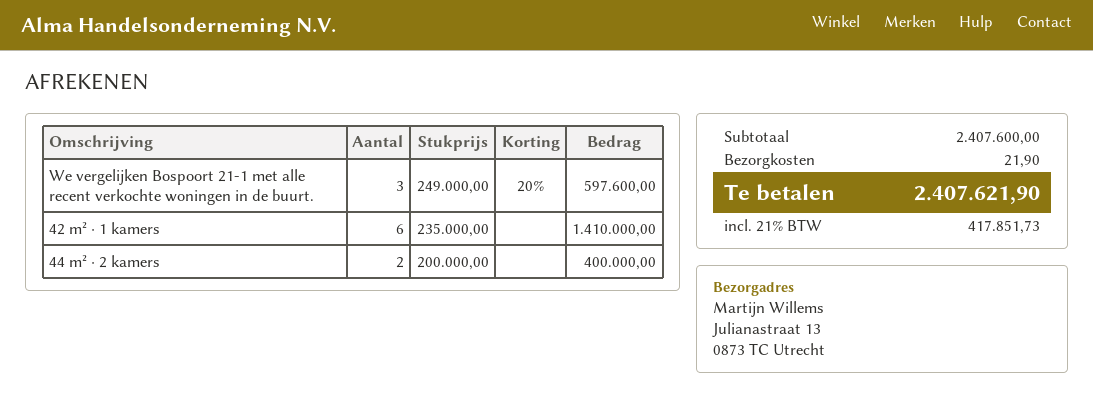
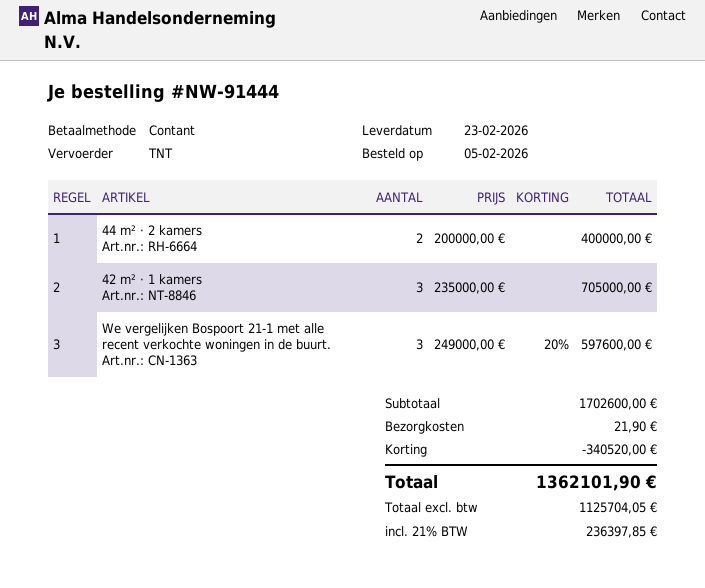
42 m² · 1 kamers: 6 x 235000.00 = 1410000.00 -> 3 x 235000.00 = 705000.00
subtotal: 2407600.00 -> 1702600.00
discount: none -> 340520.00
tax: 21% = 417851.73 -> 21% = 236397.85
total: 2407621.90 -> 1362101.90

